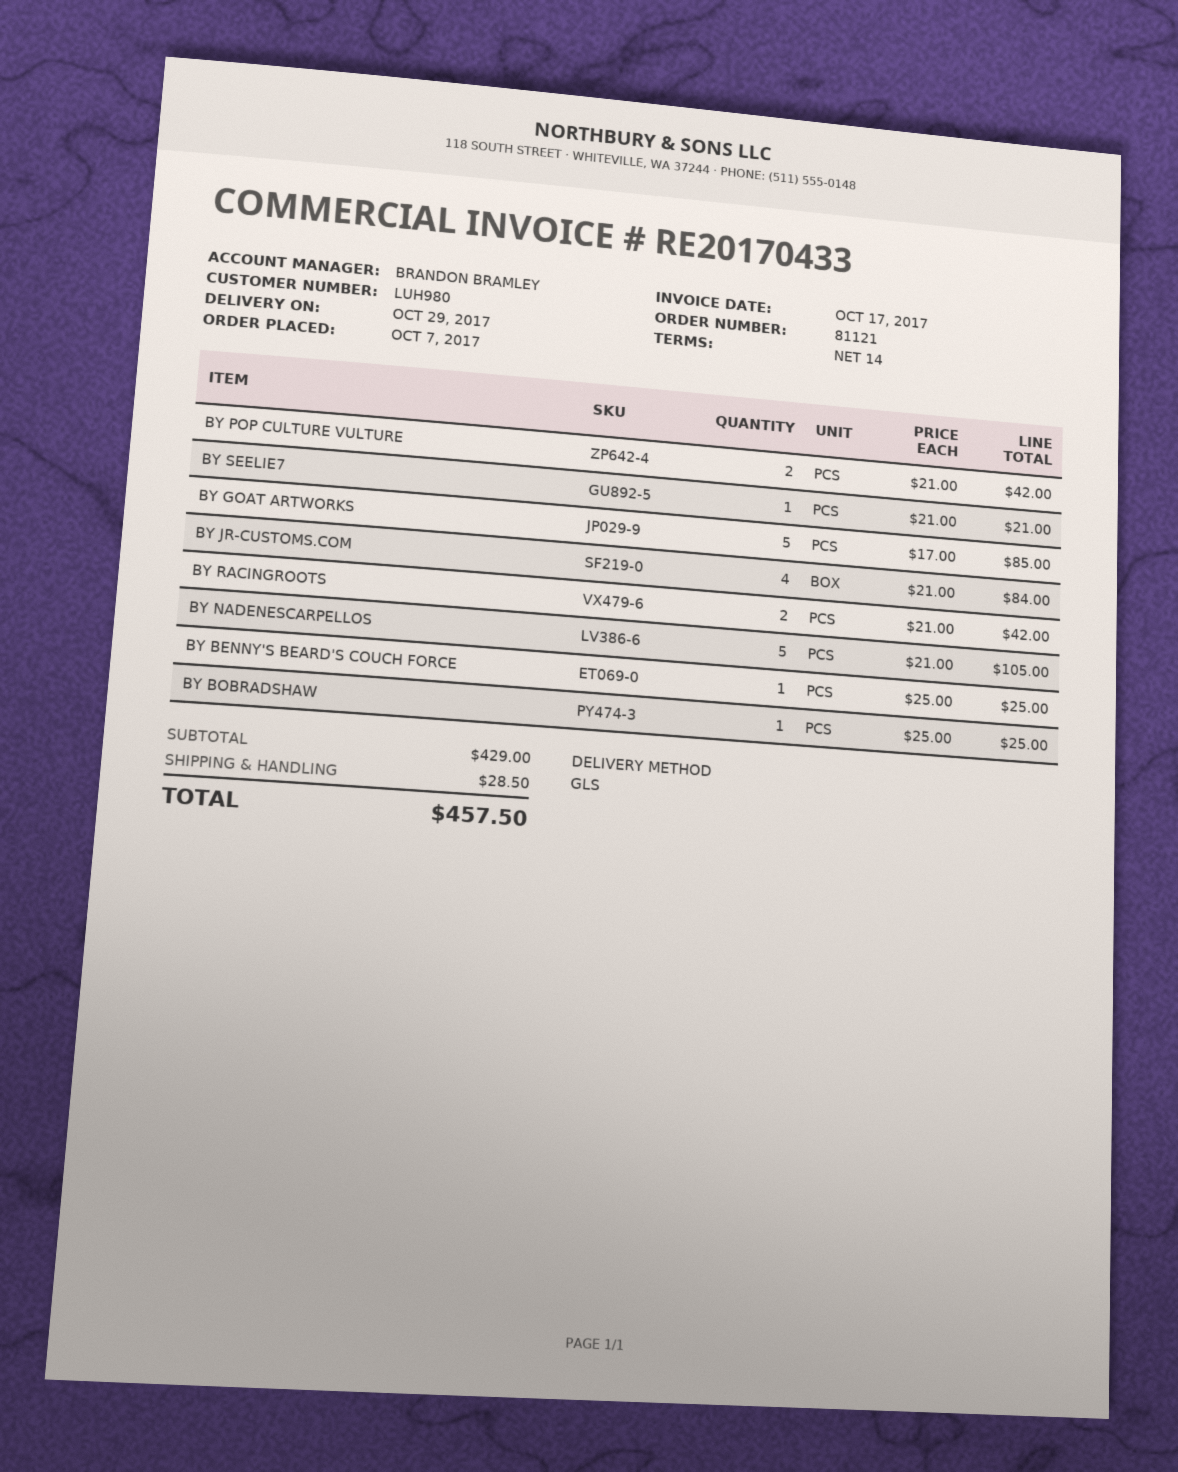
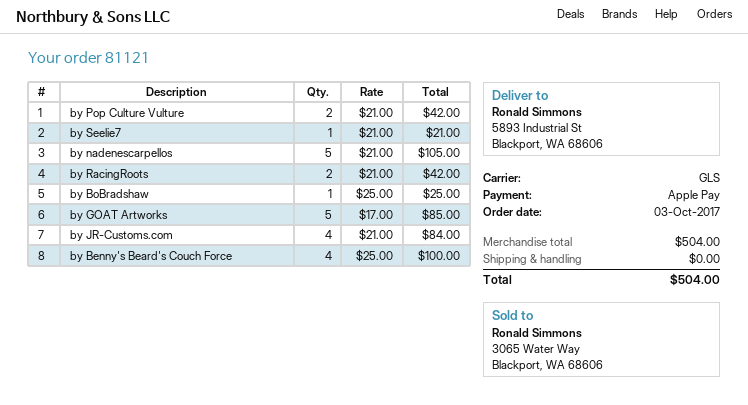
order date: 2017-10-07 -> 2017-10-03
BY BENNY'S BEARD'S COUCH FORCE: 1 x 25.00 = 25.00 -> 4 x 25.00 = 100.00
subtotal: 429.00 -> 504.00
shipping: 28.50 -> 0.00
total: 457.50 -> 504.00

